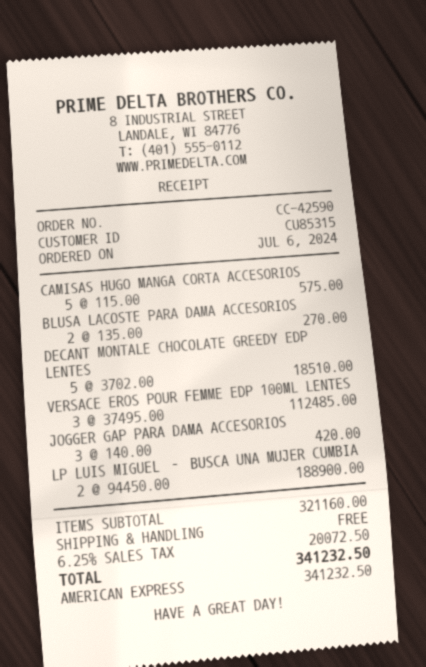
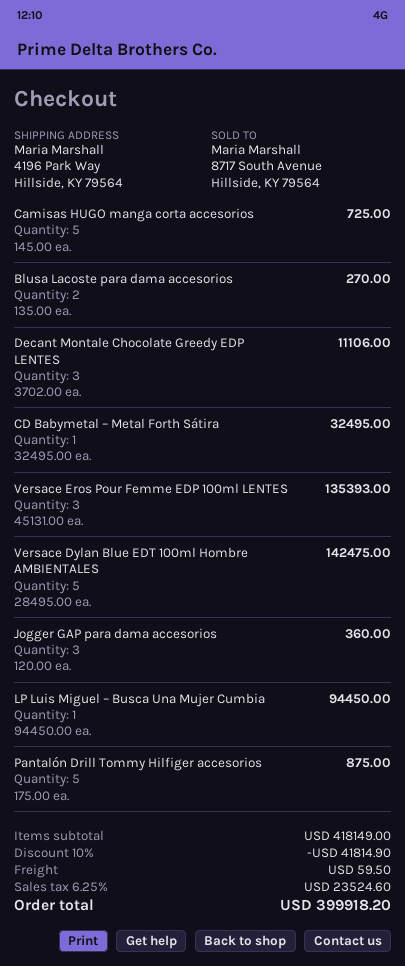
CAMISAS HUGO MANGA CORTA ACCESORIOS: 5 x 115.00 = 575.00 -> 5 x 145.00 = 725.00
DECANT MONTALE CHOCOLATE GREEDY EDP LENTES: 5 x 3702.00 = 18510.00 -> 3 x 3702.00 = 11106.00
VERSACE EROS POUR FEMME EDP 100ML LENTES: 3 x 37495.00 = 112485.00 -> 3 x 45131.00 = 135393.00
JOGGER GAP PARA DAMA ACCESORIOS: 3 x 140.00 = 420.00 -> 3 x 120.00 = 360.00
LP LUIS MIGUEL – BUSCA UNA MUJER CUMBIA: 2 x 94450.00 = 188900.00 -> 1 x 94450.00 = 94450.00
CD Babymetal – Metal Forth Sátira: none -> 1 x 32495.00 = 32495.00
Versace Dylan Blue EDT 100ml Hombre AMBIENTALES: none -> 5 x 28495.00 = 142475.00
Pantalón Drill Tommy Hilfiger accesorios: none -> 5 x 175.00 = 875.00
subtotal: 321160.00 -> 418149.00
discount: none -> 10% = 41814.90
shipping: 0.00 -> 59.50
tax: 6.25% = 20072.50 -> 6.25% = 23524.60
total: 341232.50 -> 399918.20

